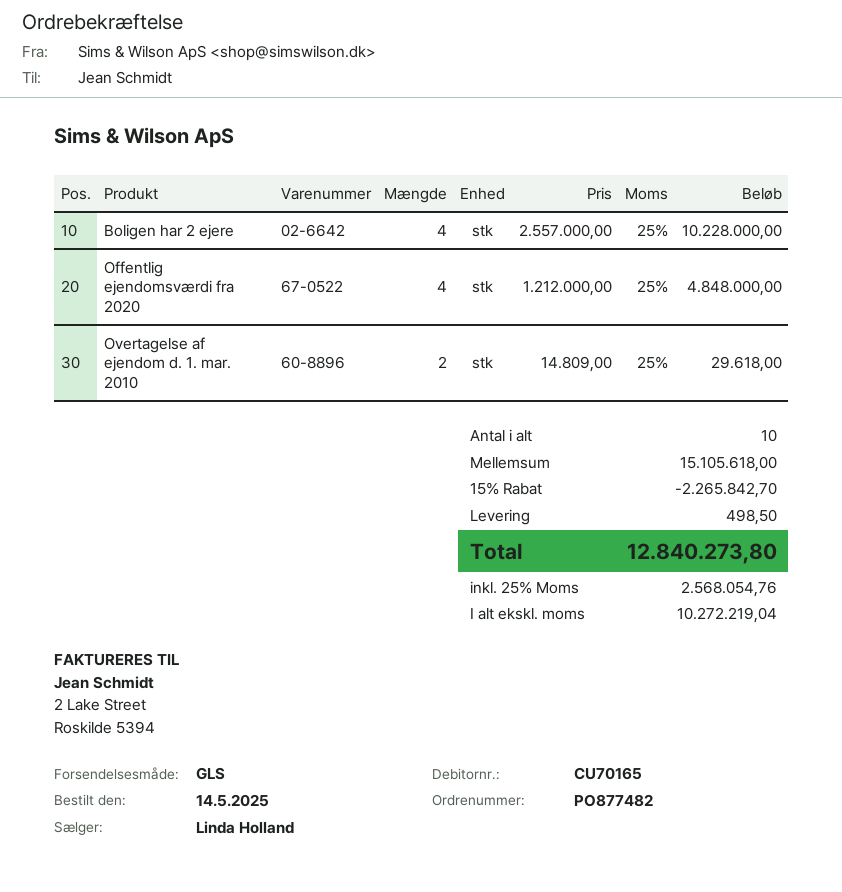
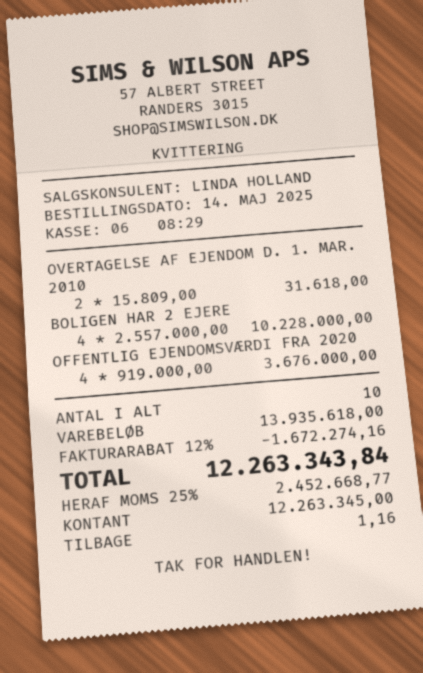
Offentlig ejendomsværdi fra 2020: 4 x 1212000.00 = 4848000.00 -> 4 x 919000.00 = 3676000.00
Overtagelse af ejendom d. 1. mar. 2010: 2 x 14809.00 = 29618.00 -> 2 x 15809.00 = 31618.00
subtotal: 15105618.00 -> 13935618.00
discount: 15% = 2265842.70 -> 12% = 1672274.16
shipping: 498.50 -> none
tax: 25% = 2568054.76 -> 25% = 2452668.77
total: 12840273.80 -> 12263343.84

